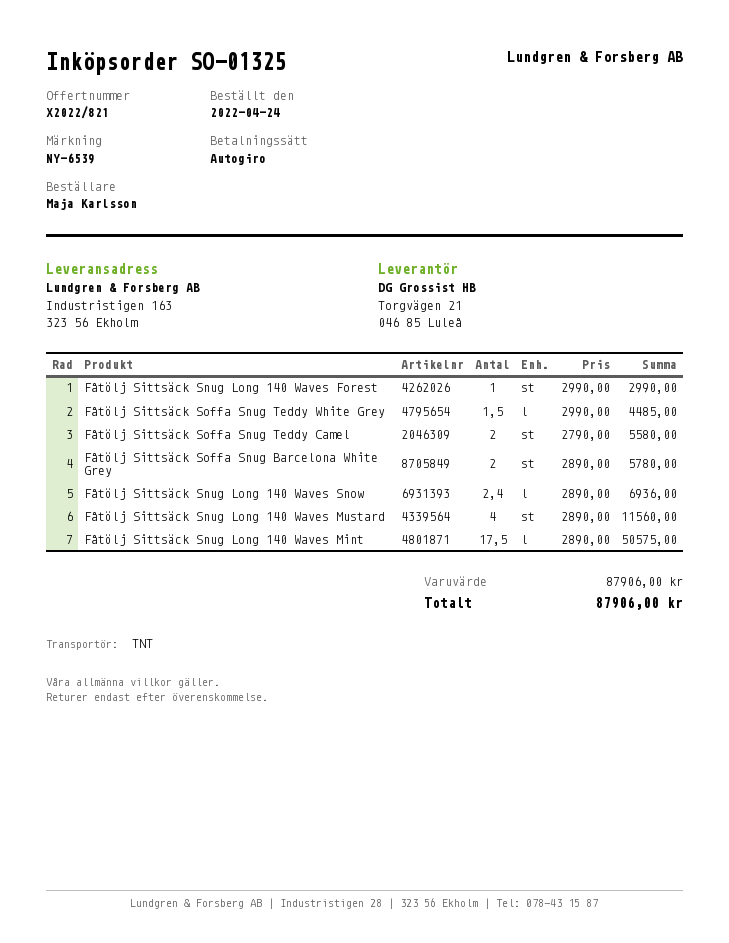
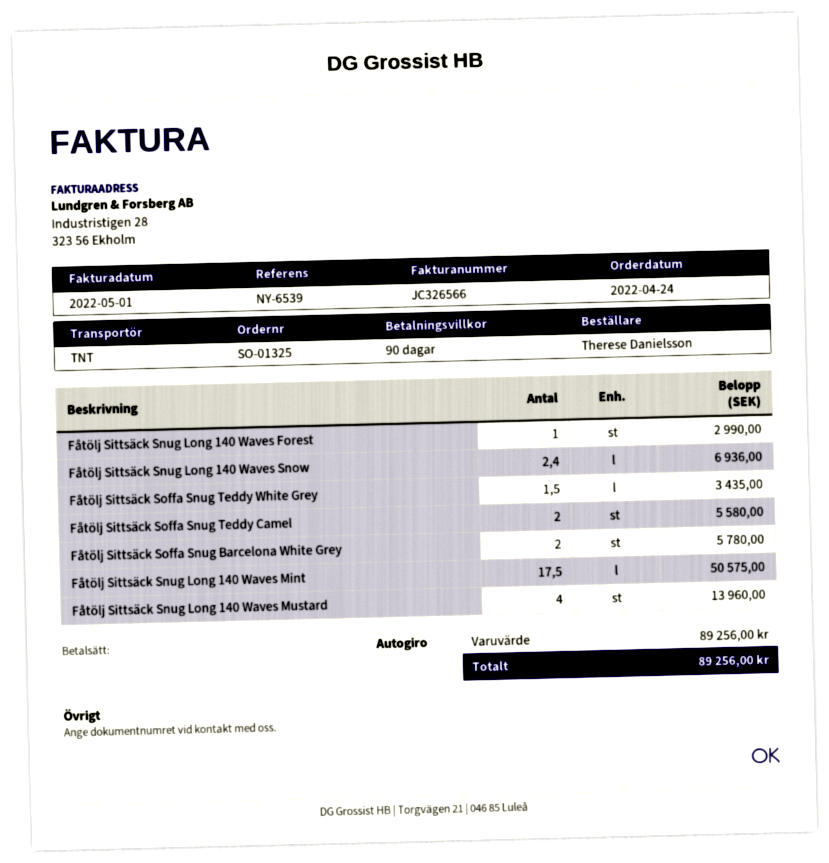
ordered by: Maja Karlsson -> Therese Danielsson
Fåtölj Sittsäck Soffa Snug Teddy White Grey: 1.5 for 4485.00 -> 1.5 for 3435.00
Fåtölj Sittsäck Snug Long 140 Waves Mustard: 4 for 11560.00 -> 4 for 13960.00
subtotal: 87906.00 -> 89256.00
total: 87906.00 -> 89256.00

